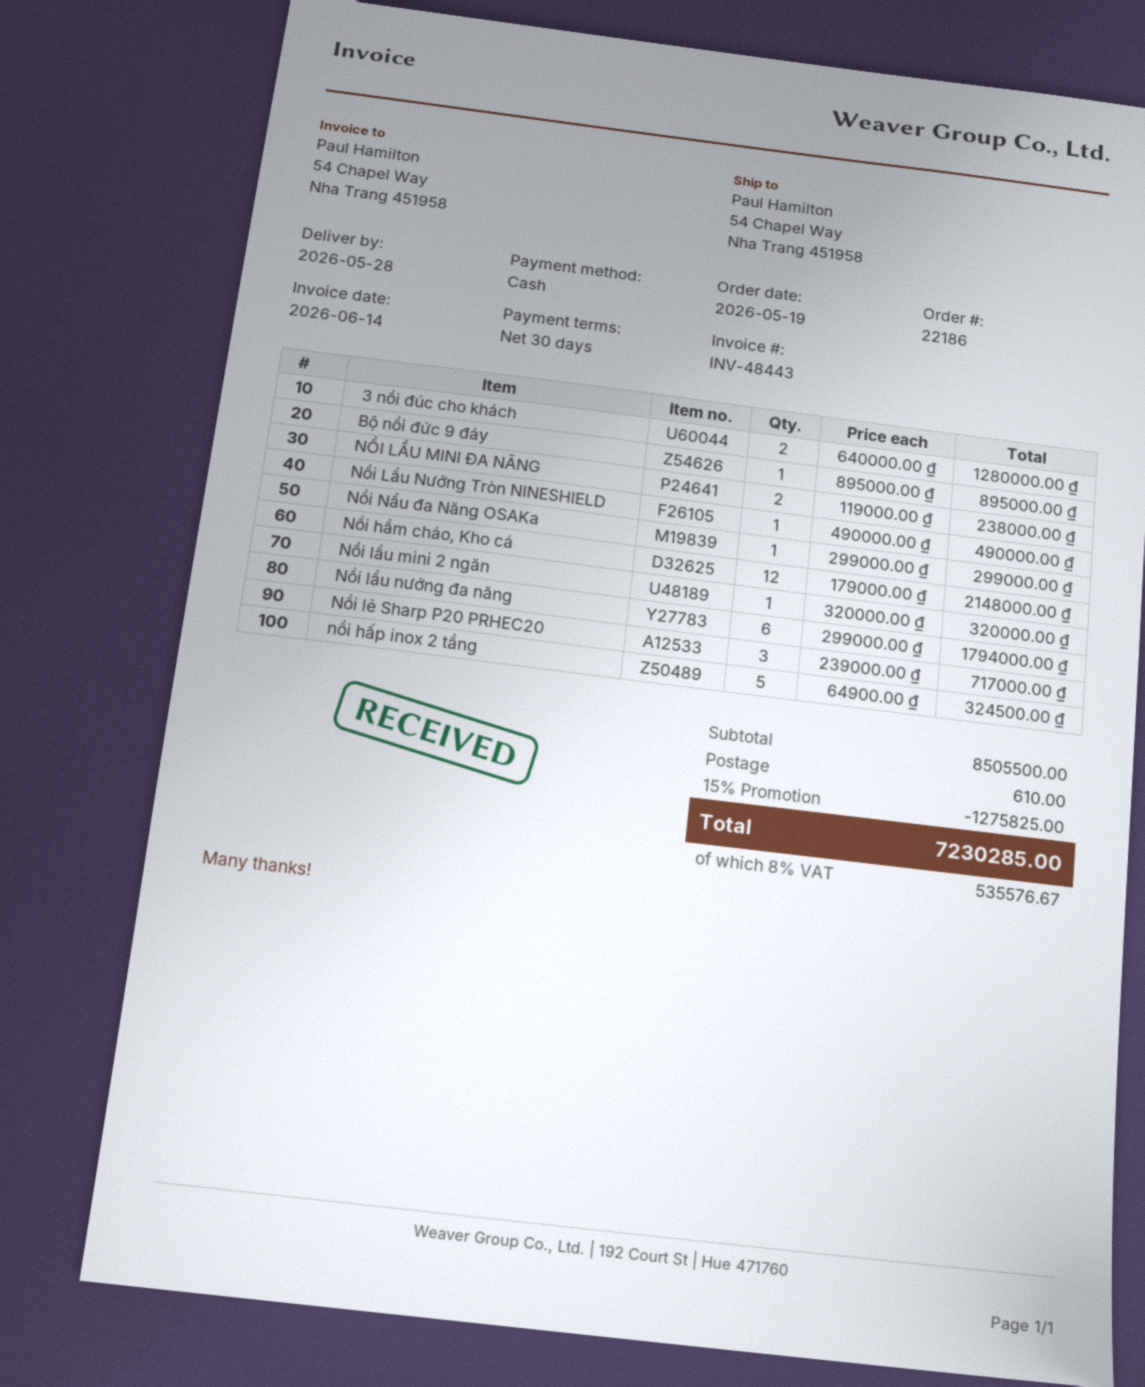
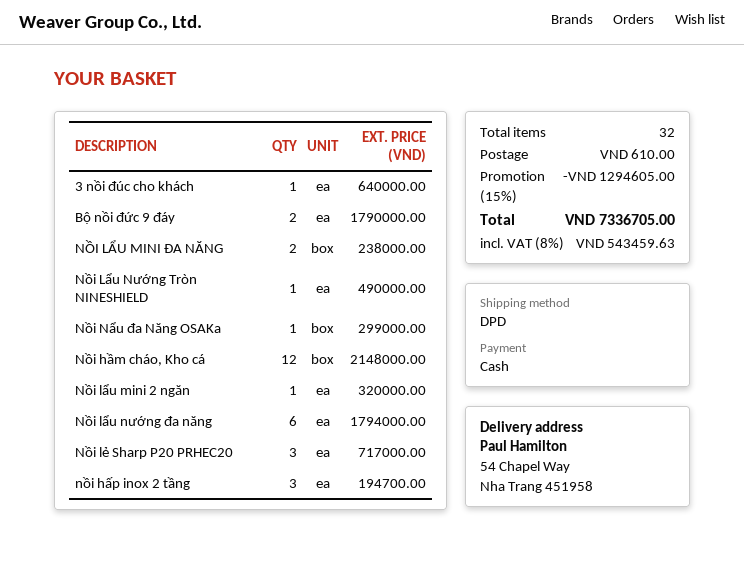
3 nồi đúc cho khách: 2 for 1280000.00 -> 1 for 640000.00
Bộ nồi đức 9 đáy: 1 for 895000.00 -> 2 for 1790000.00
nồi hấp inox 2 tầng: 5 for 324500.00 -> 3 for 194700.00
discount: 15% = 1275825.00 -> 15% = 1294605.00
tax: 8% = 535576.67 -> 8% = 543459.63
total: 7230285.00 -> 7336705.00

